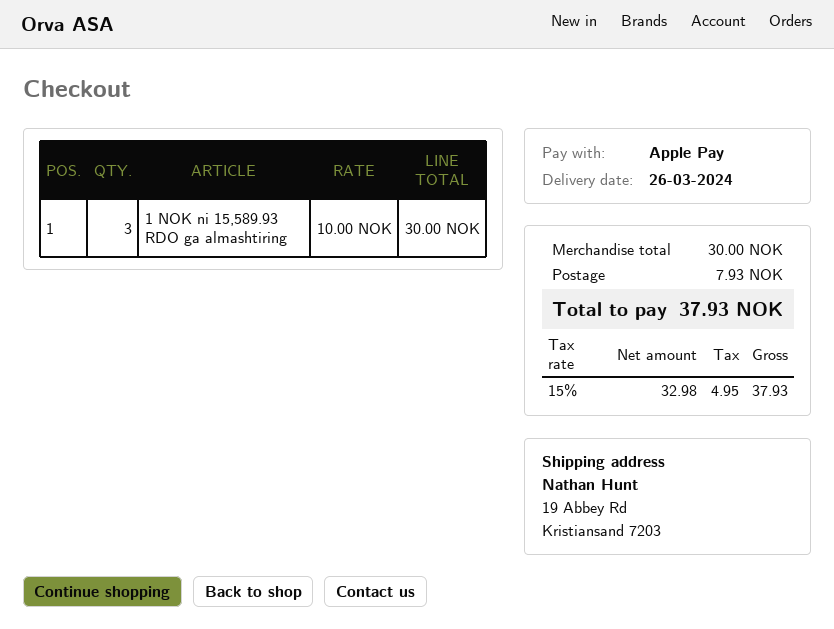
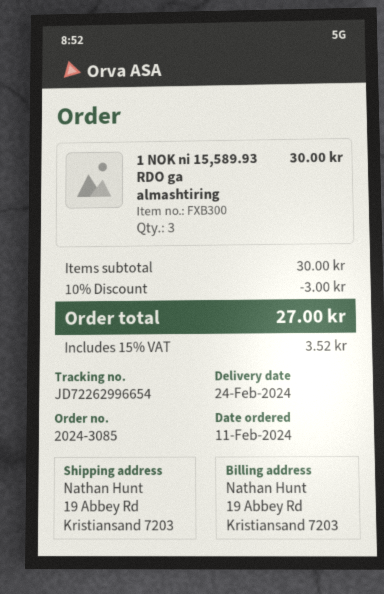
delivery date: 2024-03-26 -> 2024-02-24
discount: none -> 10% = 3.00
shipping: 7.93 -> none
tax: 15% = 4.95 -> 15% = 3.52
total: 37.93 -> 27.00

